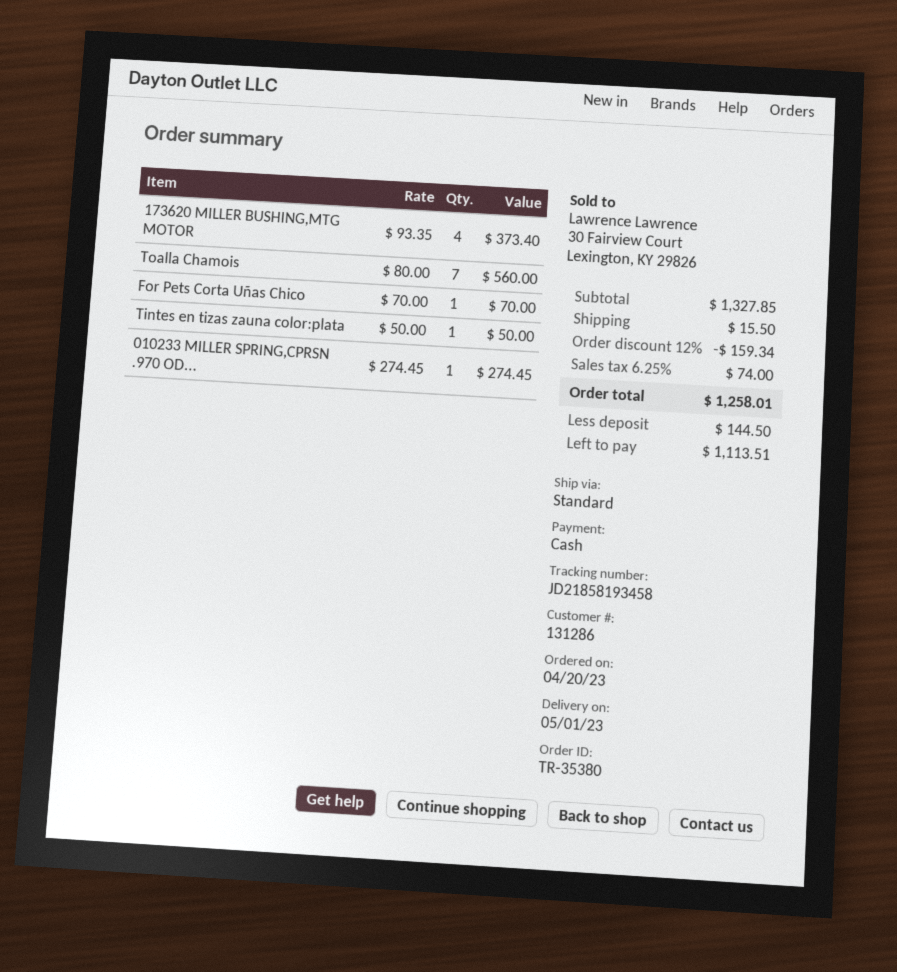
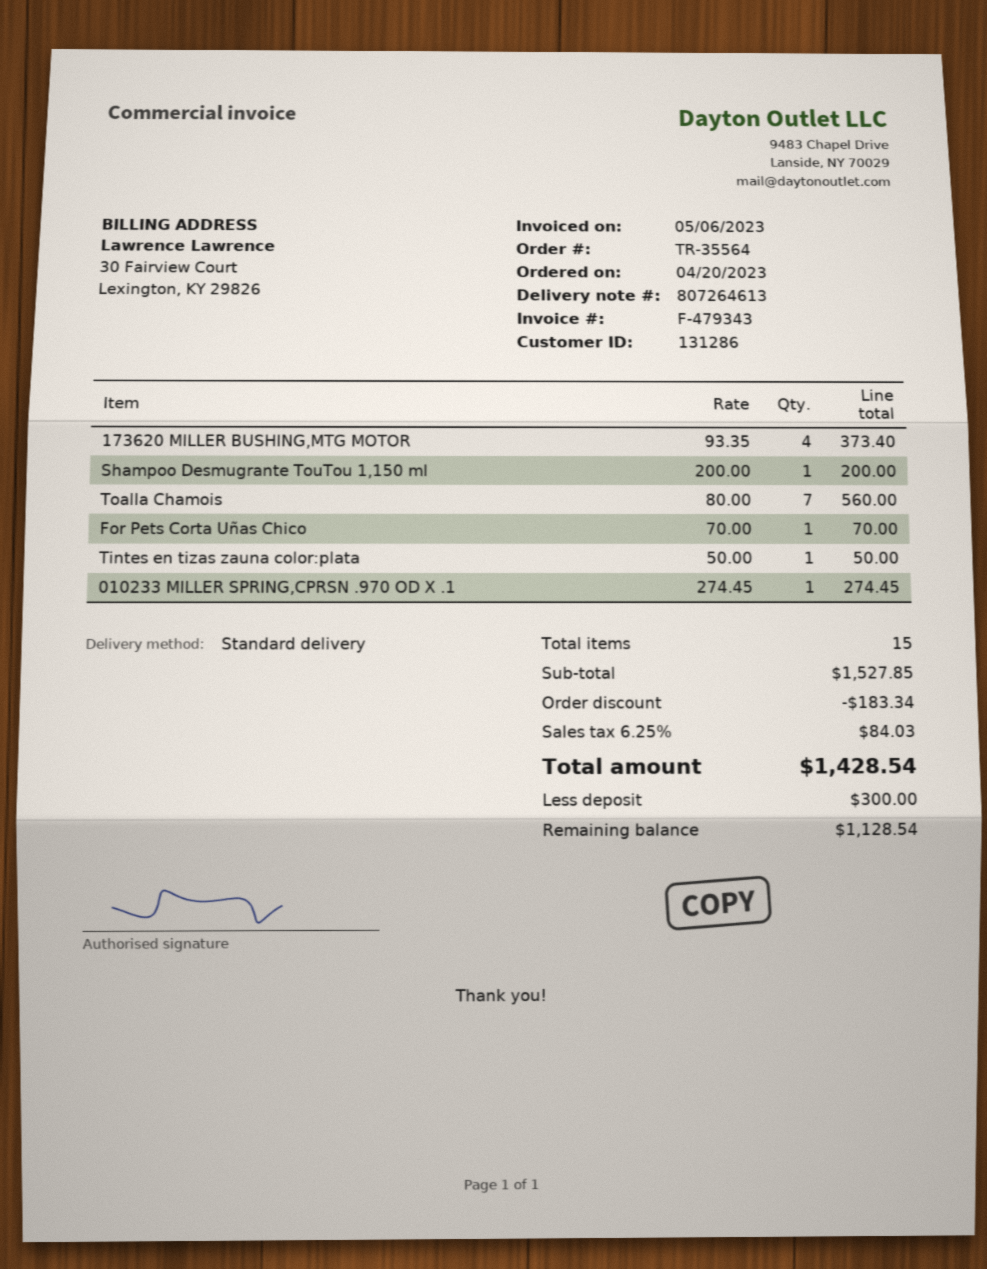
order number: TR-35380 -> TR-35564
Shampoo Desmugrante TouTou 1,150 ml: none -> 1 x 200.00 = 200.00
subtotal: 1327.85 -> 1527.85
discount: 159.34 -> 183.34
shipping: 15.50 -> none
tax: 6.25% = 74.00 -> 6.25% = 84.03
total: 1258.01 -> 1428.54
deposit: 144.50 -> 300.00
balance: 1113.51 -> 1128.54

